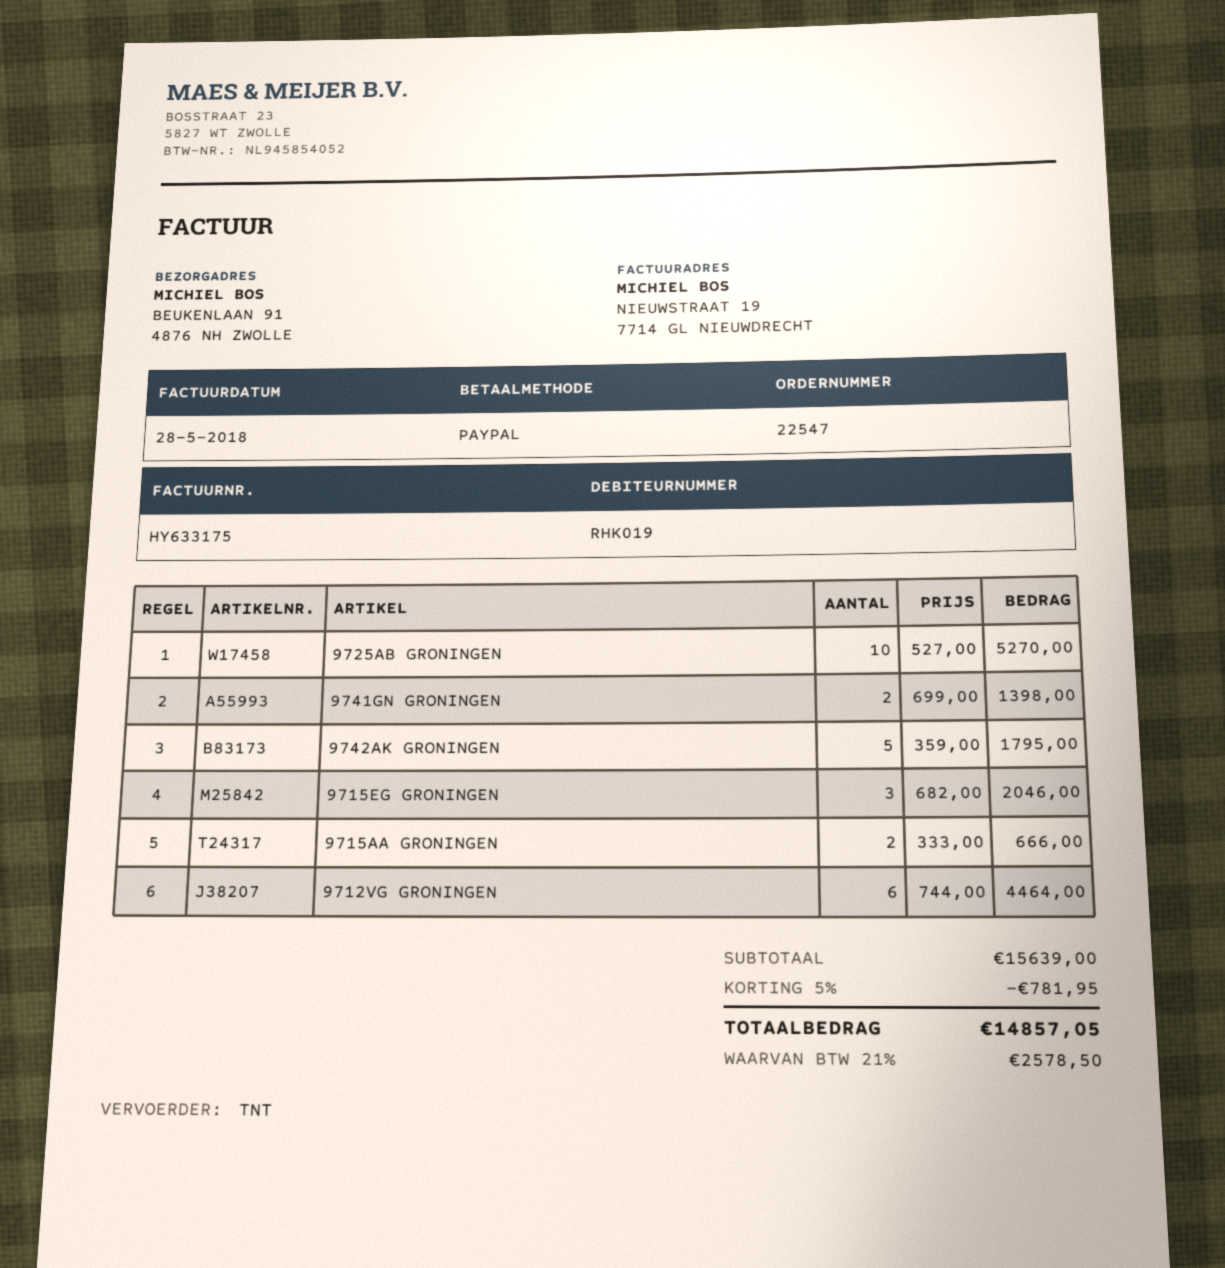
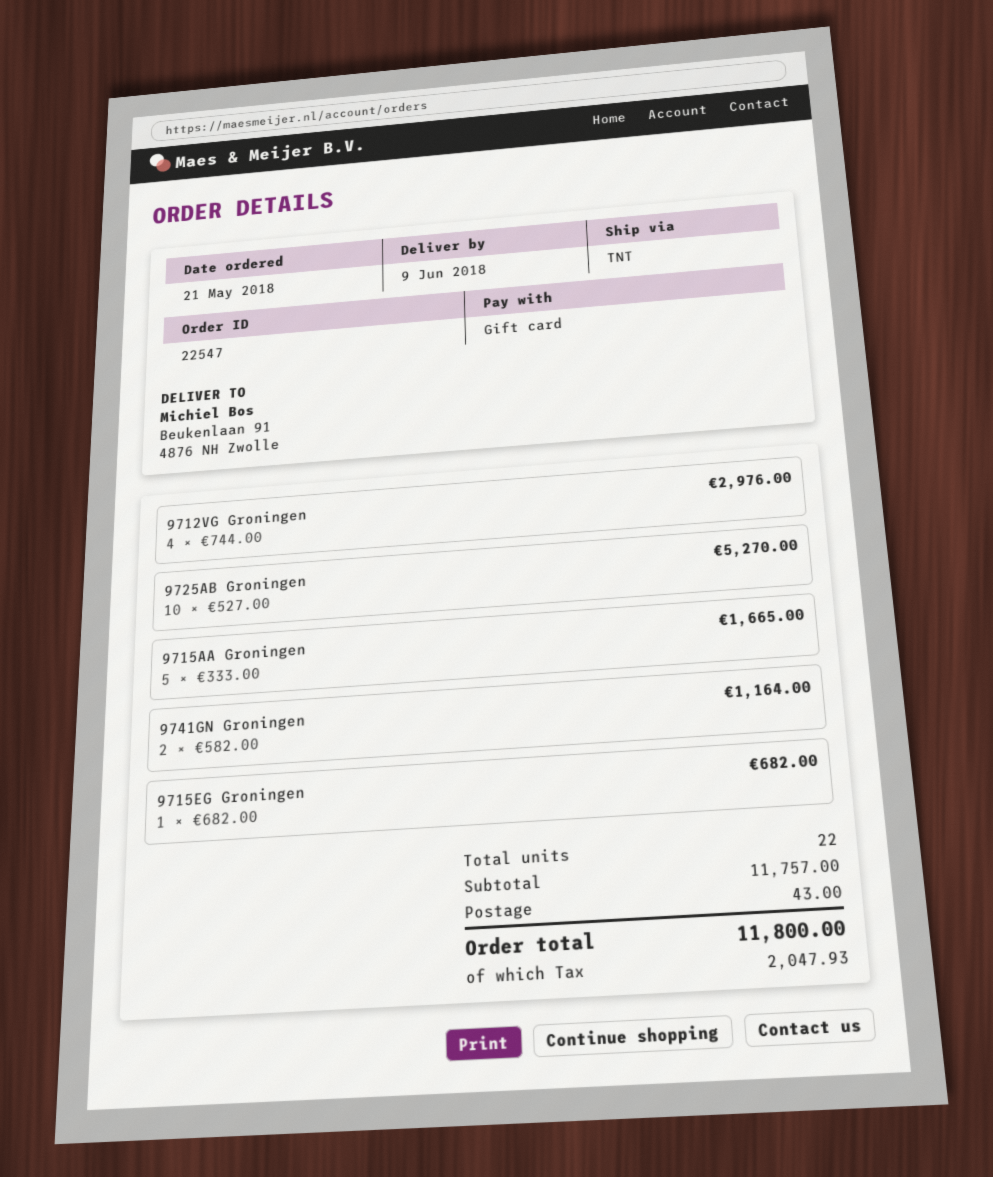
payment method: PayPal -> gift card
9741GN GRONINGEN: 2 x 699.00 = 1398.00 -> 2 x 582.00 = 1164.00
9742AK GRONINGEN: 5 x 359.00 = 1795.00 -> none
9715EG GRONINGEN: 3 x 682.00 = 2046.00 -> 1 x 682.00 = 682.00
9715AA GRONINGEN: 2 x 333.00 = 666.00 -> 5 x 333.00 = 1665.00
9712VG GRONINGEN: 6 x 744.00 = 4464.00 -> 4 x 744.00 = 2976.00
subtotal: 15639.00 -> 11757.00
discount: 5% = 781.95 -> none
shipping: none -> 43.00
tax: 2578.50 -> 2047.93
total: 14857.05 -> 11800.00

